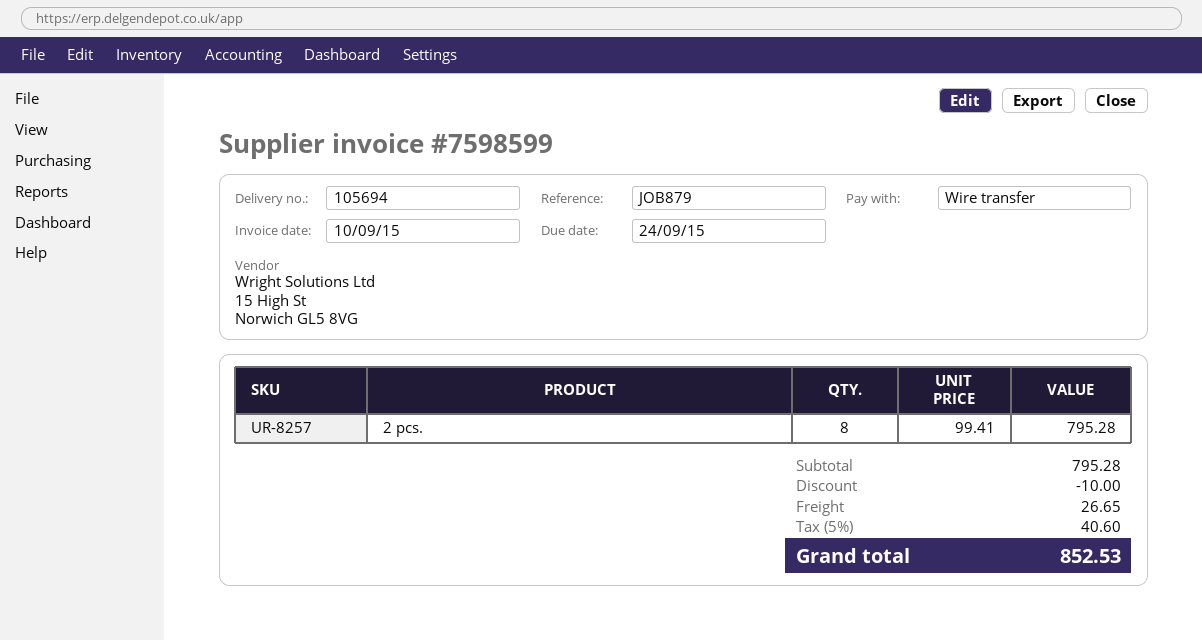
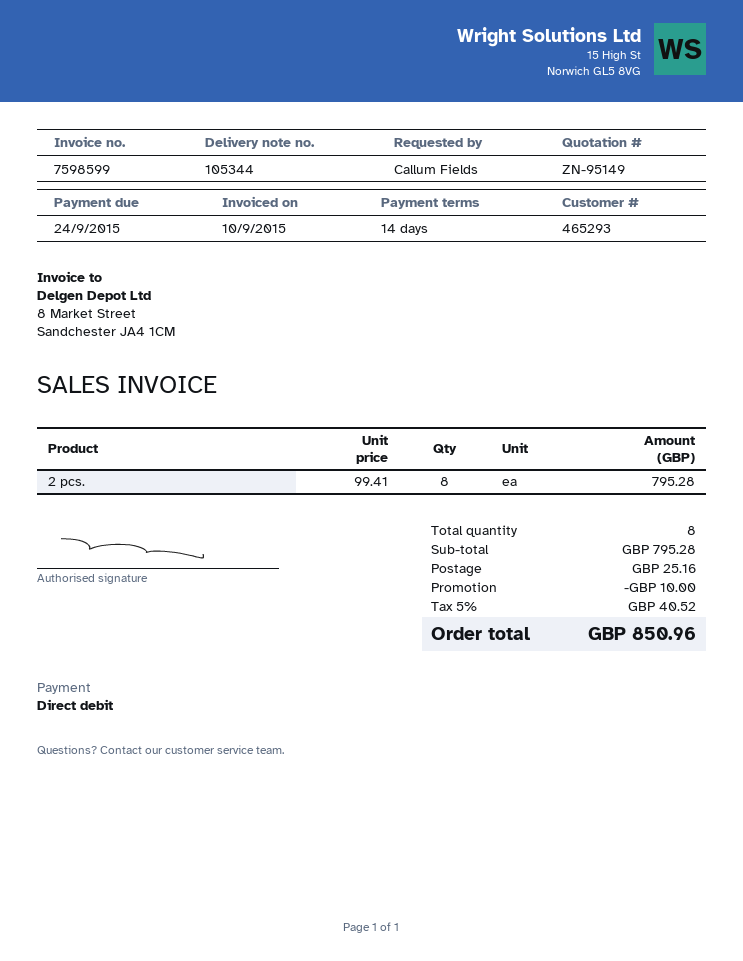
delivery note number: 105694 -> 105344
payment method: bank transfer -> direct debit
shipping: 26.65 -> 25.16
tax: 5% = 40.60 -> 5% = 40.52
total: 852.53 -> 850.96

